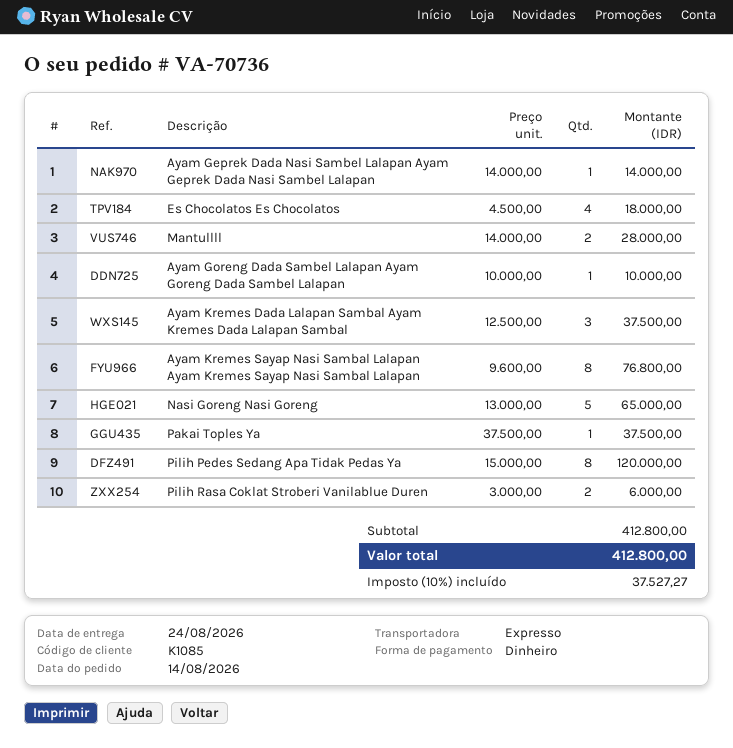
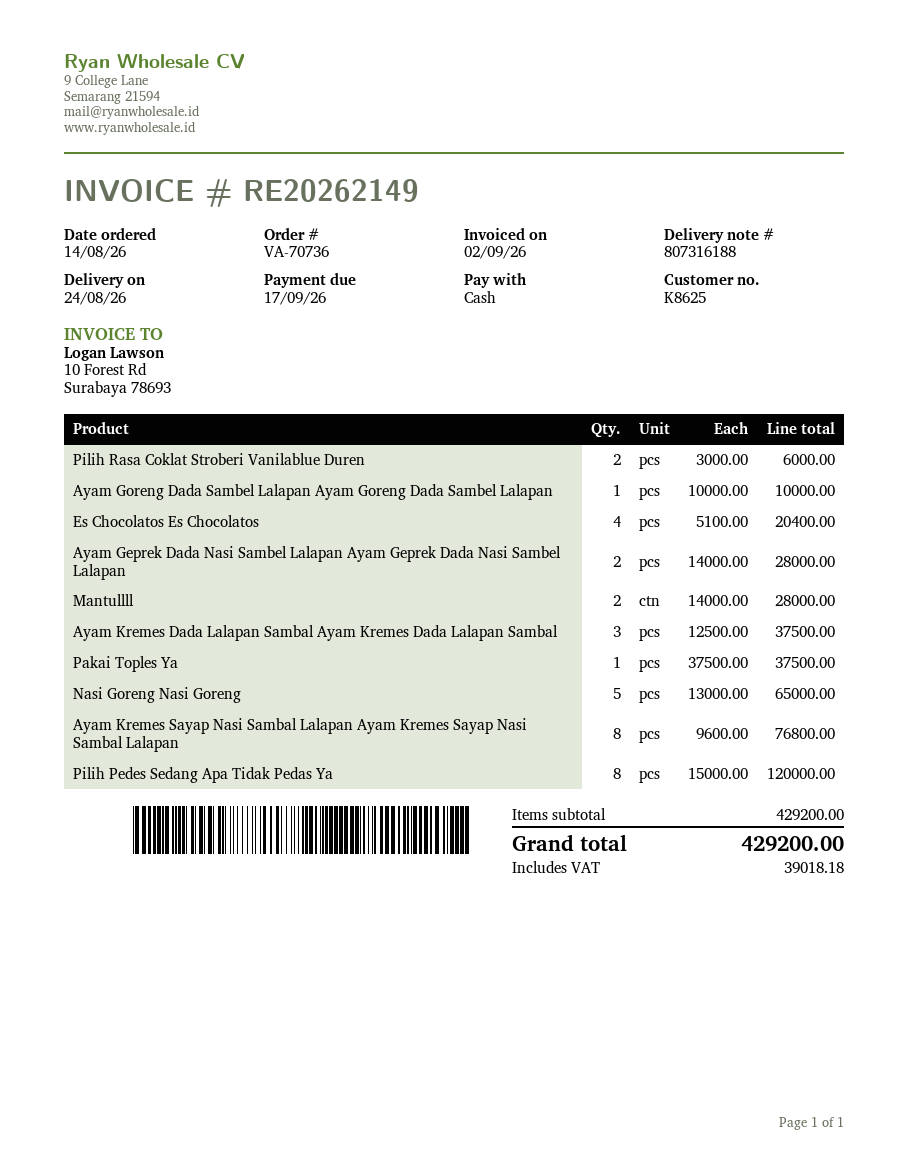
customer number: K1085 -> K8625
Ayam Geprek Dada Nasi Sambel Lalapan Ayam Geprek Dada Nasi Sambel Lalapan: 1 x 14000.00 = 14000.00 -> 2 x 14000.00 = 28000.00
Es Chocolatos Es Chocolatos: 4 x 4500.00 = 18000.00 -> 4 x 5100.00 = 20400.00
subtotal: 412800.00 -> 429200.00
tax: 37527.27 -> 39018.18
total: 412800.00 -> 429200.00

